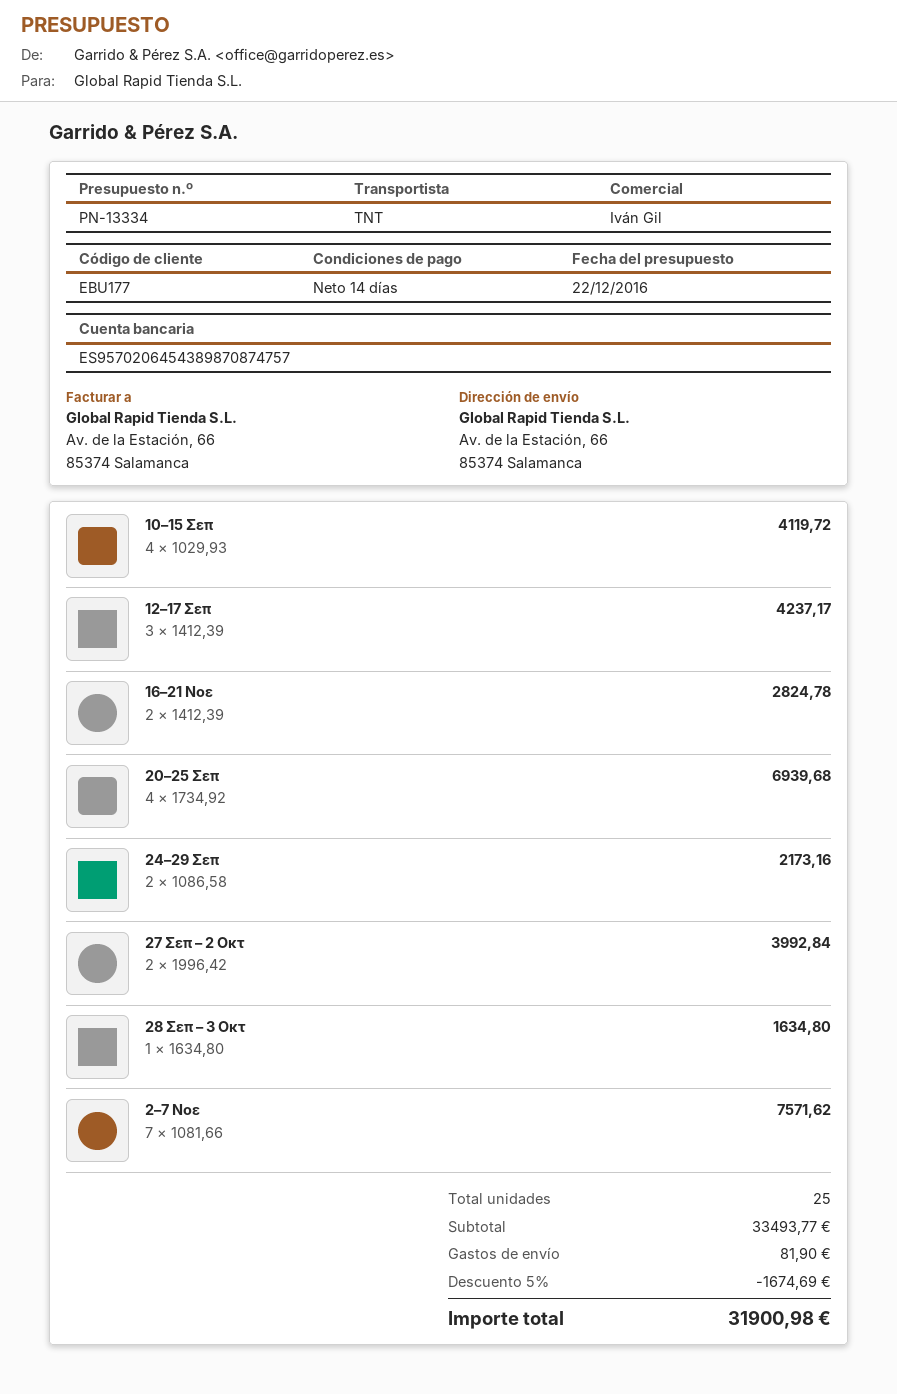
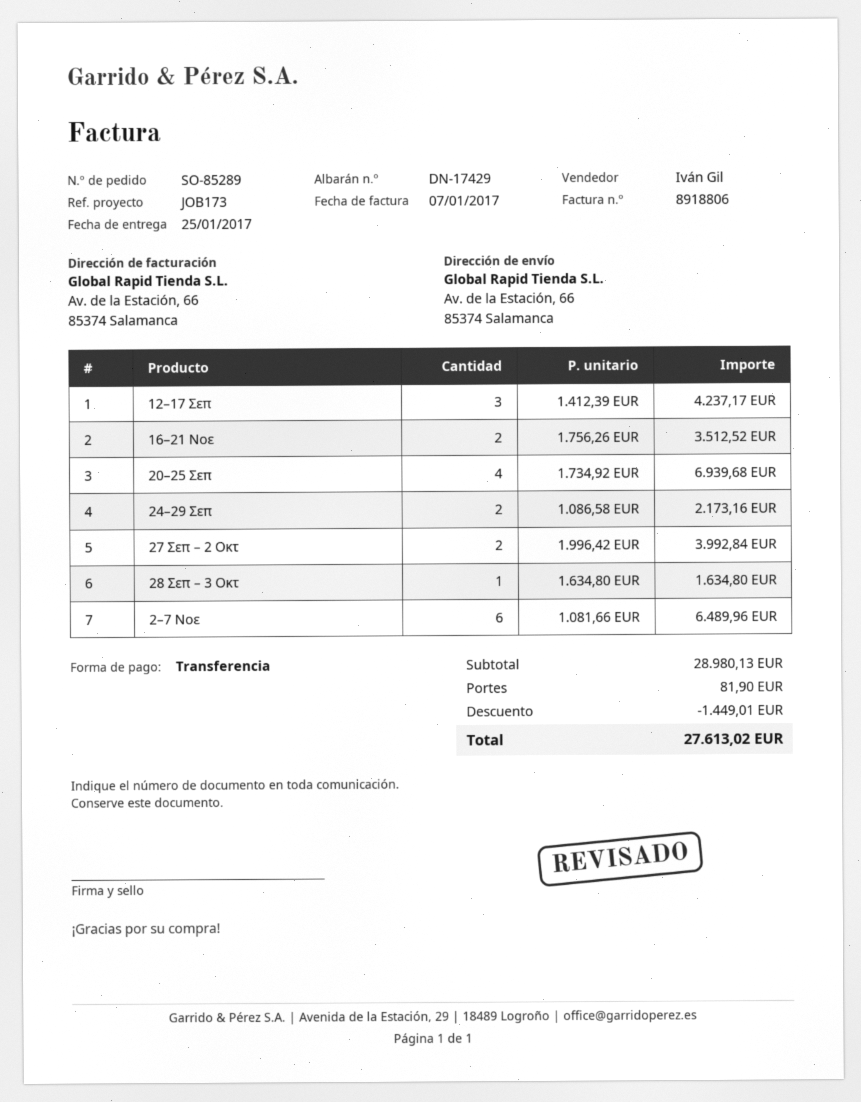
10–15 Σεπ: 4 x 1029.93 = 4119.72 -> none
16–21 Νοε: 2 x 1412.39 = 2824.78 -> 2 x 1756.26 = 3512.52
2–7 Νοε: 7 x 1081.66 = 7571.62 -> 6 x 1081.66 = 6489.96
subtotal: 33493.77 -> 28980.13
discount: 1674.69 -> 1449.01
total: 31900.98 -> 27613.02

